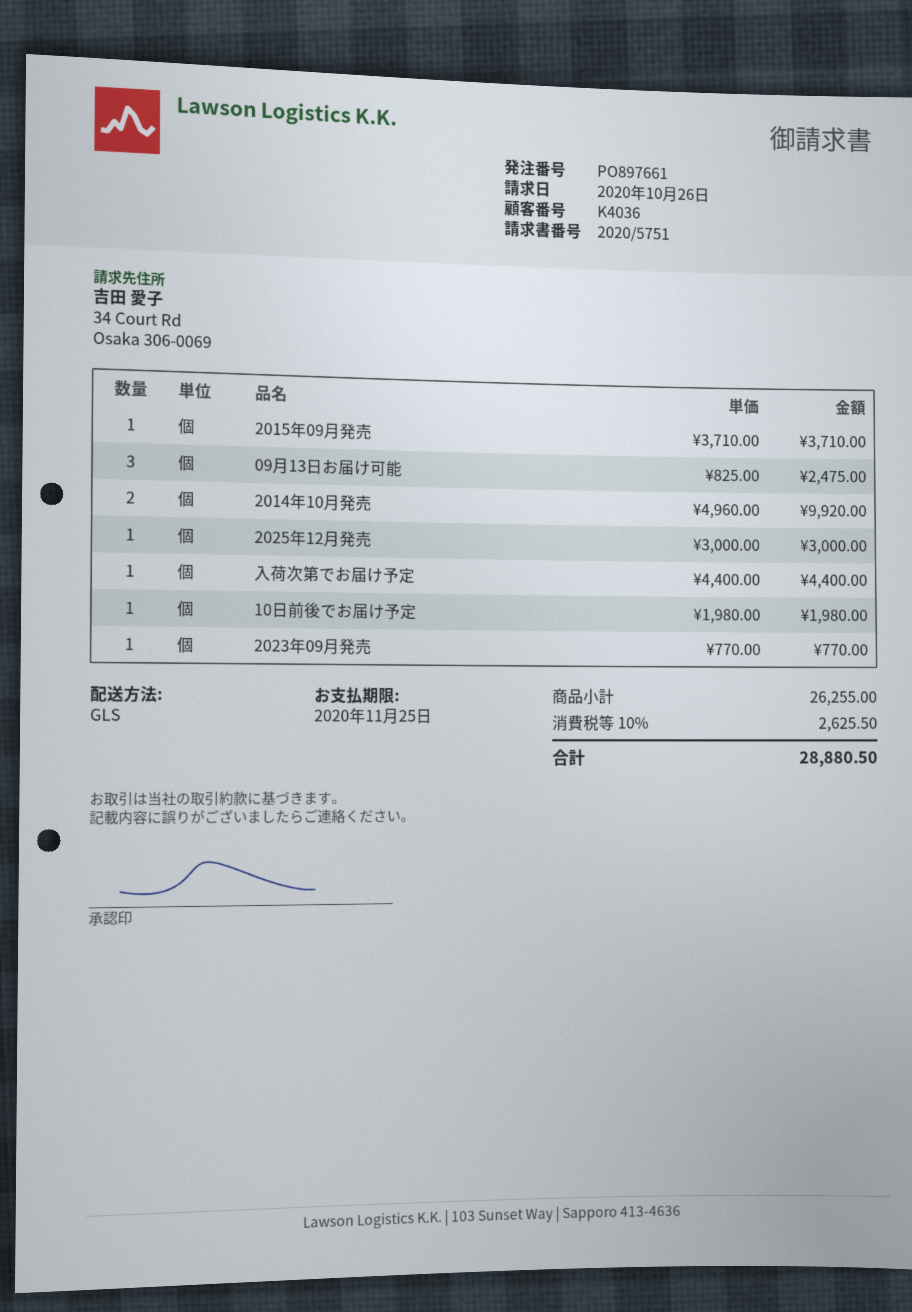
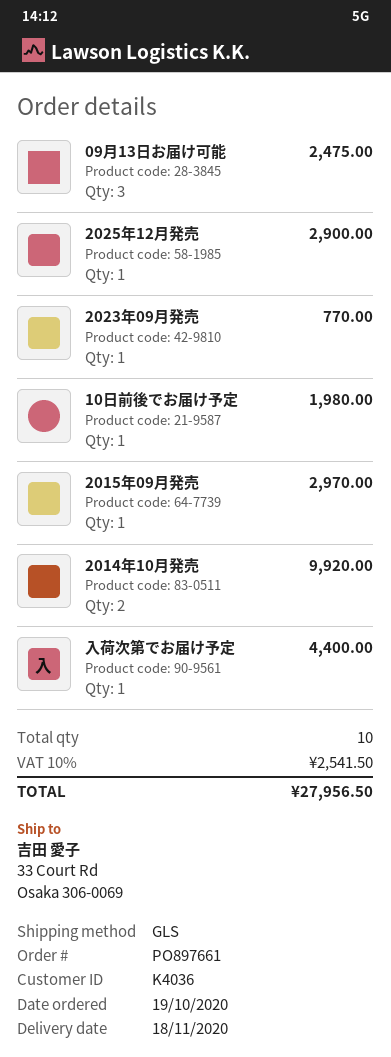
2015年09月発売: 1 for 3710.00 -> 1 for 2970.00
2025年12月発売: 1 for 3000.00 -> 1 for 2900.00
tax: 10% = 2625.50 -> 10% = 2541.50
total: 28880.50 -> 27956.50

